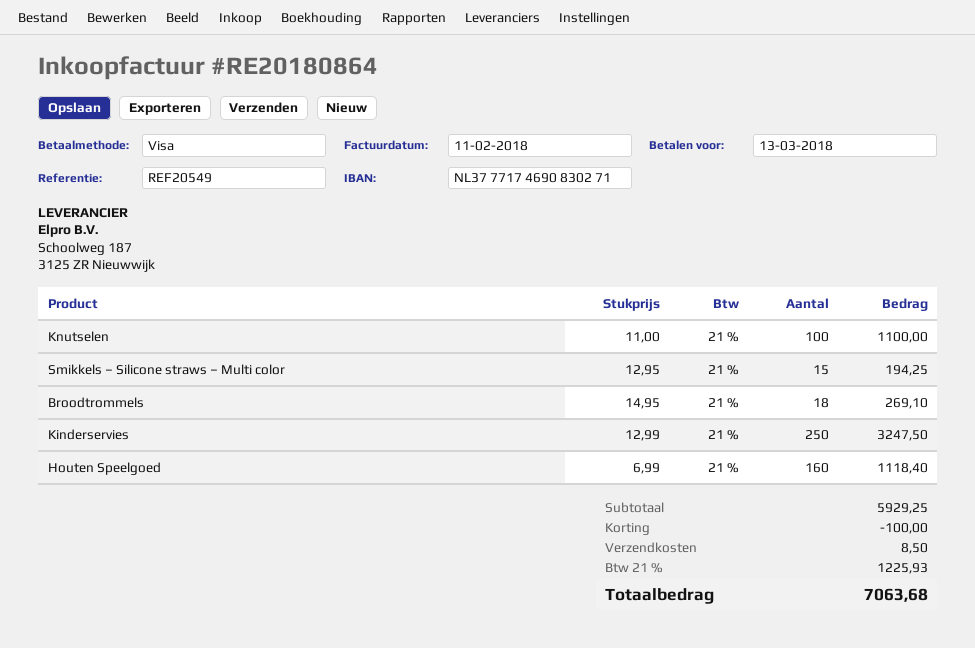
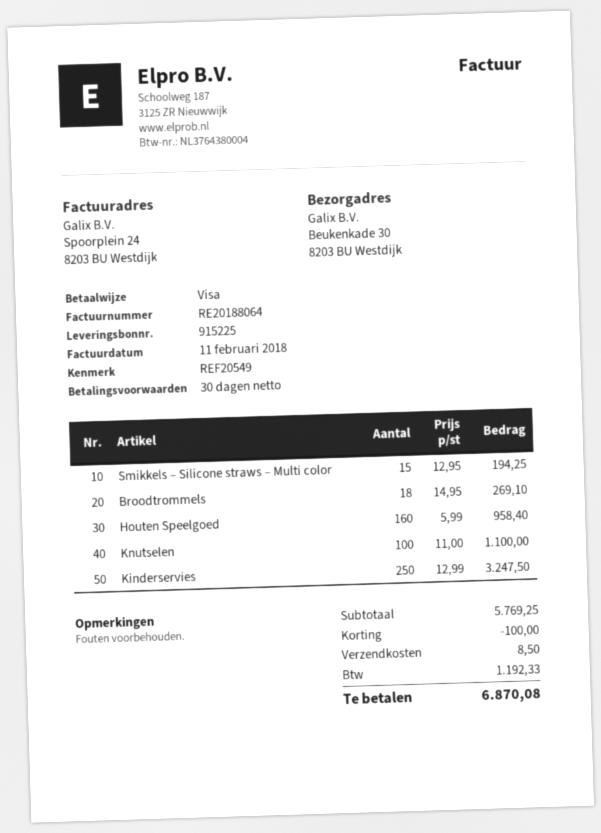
invoice number: RE20180864 -> RE20188064
Houten Speelgoed: 160 x 6.99 = 1118.40 -> 160 x 5.99 = 958.40
subtotal: 5929.25 -> 5769.25
tax: 1225.93 -> 1192.33
total: 7063.68 -> 6870.08

